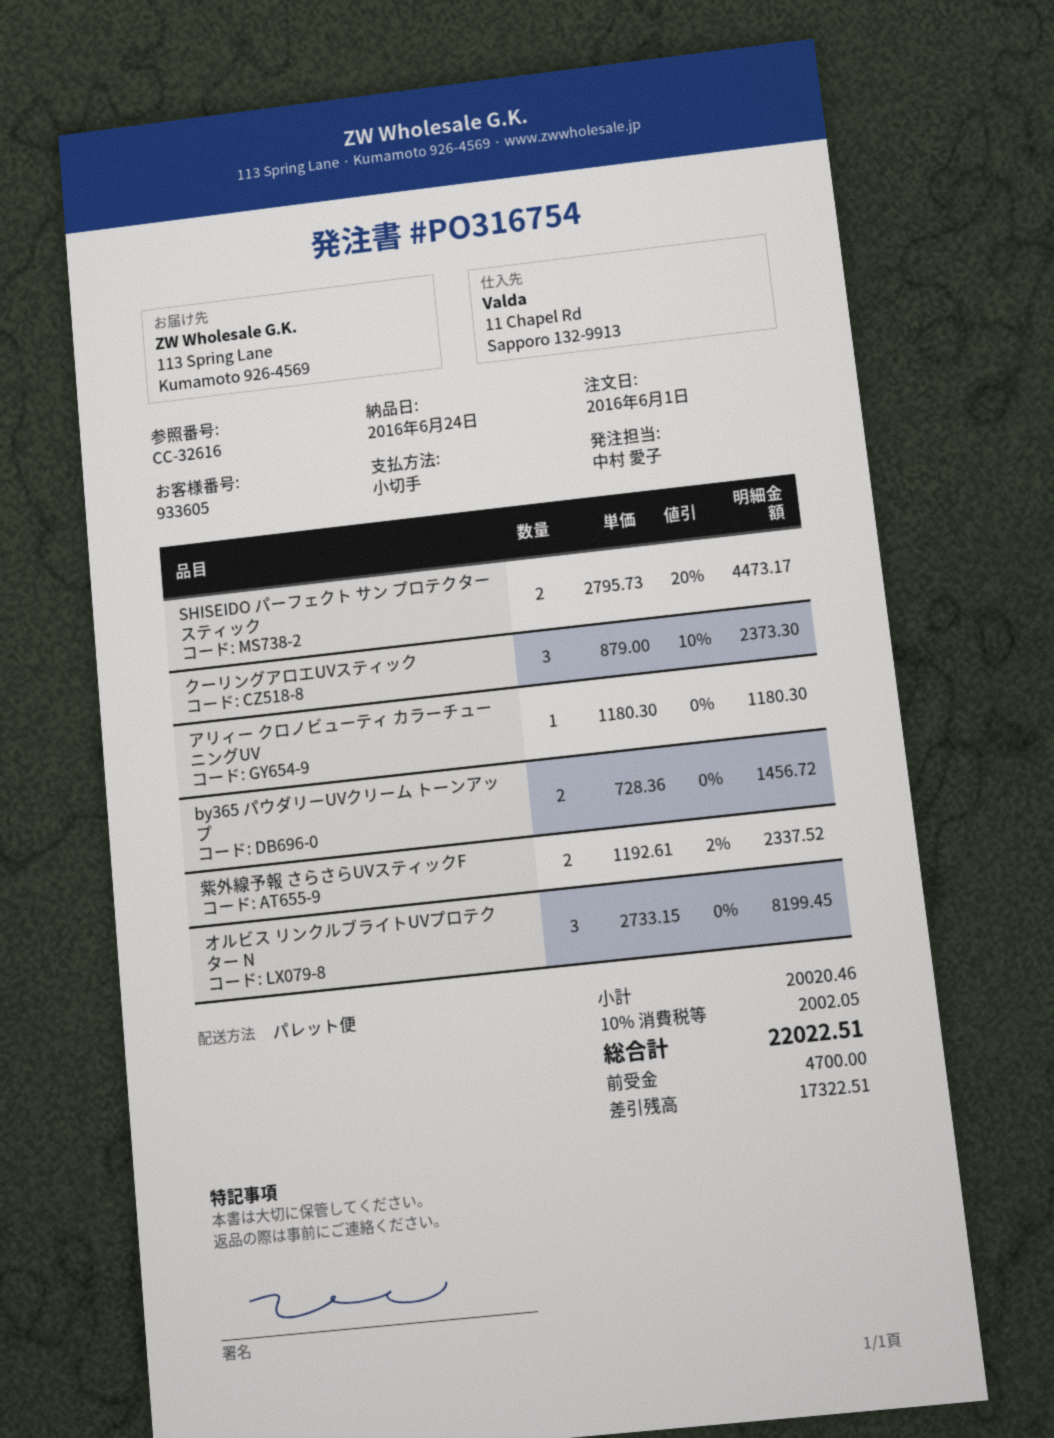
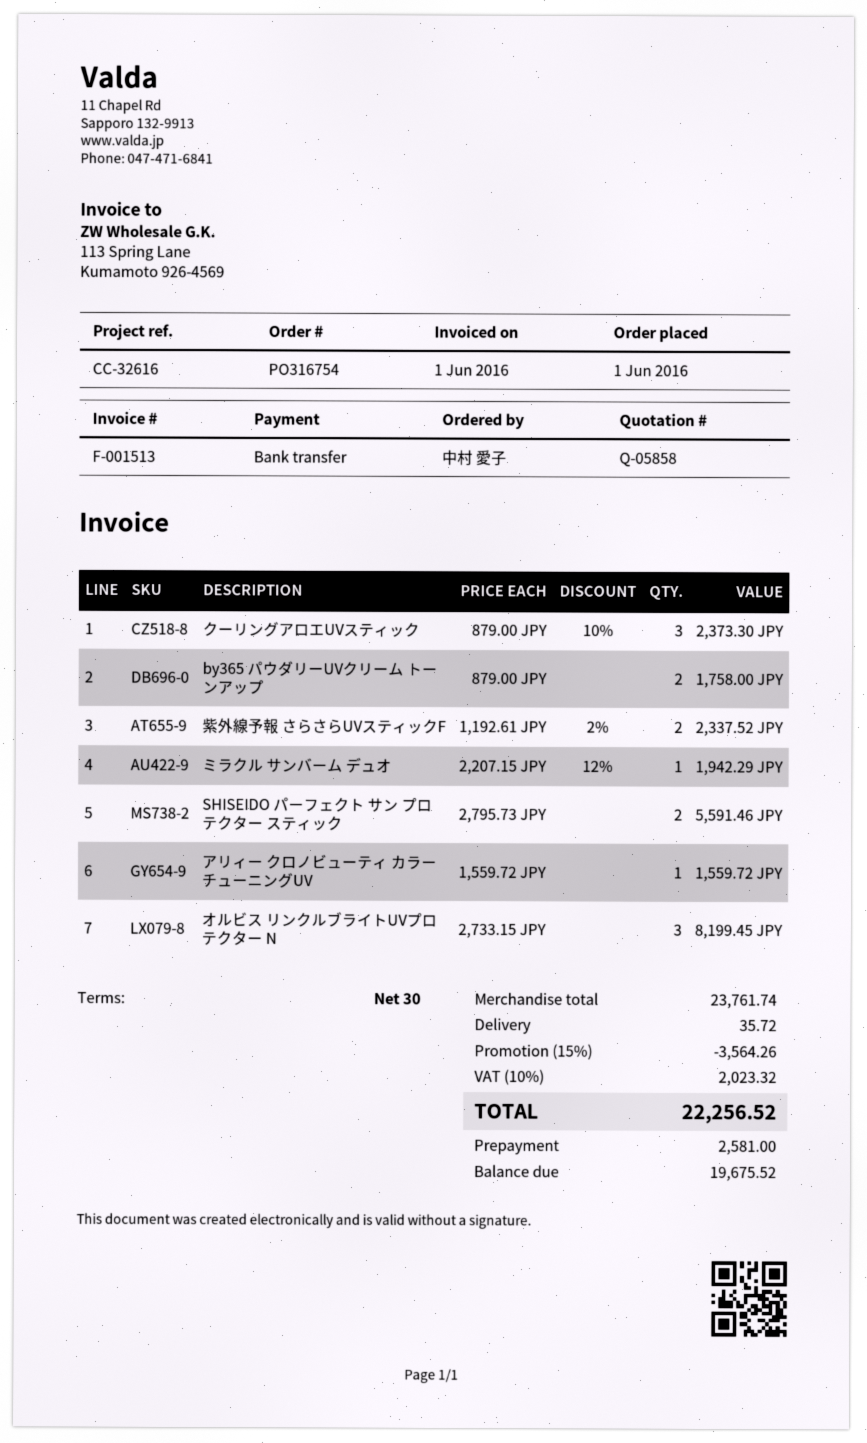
payment method: cheque -> bank transfer
SHISEIDO パーフェクト サン プロテクター スティック: 2 x 2795.73 - 20% = 4473.17 -> 2 x 2795.73 = 5591.46
アリィー クロノビューティ カラーチューニングUV: 1 x 1180.30 = 1180.30 -> 1 x 1559.72 = 1559.72
by365 パウダリーUVクリーム トーンアップ: 2 x 728.36 = 1456.72 -> 2 x 879.00 = 1758.00
ミラクル サンバーム デュオ: none -> 1 x 2207.15 - 12% = 1942.29
subtotal: 20020.46 -> 23761.74
discount: none -> 15% = 3564.26
shipping: none -> 35.72
tax: 10% = 2002.05 -> 10% = 2023.32
total: 22022.51 -> 22256.52
deposit: 4700.00 -> 2581.00
balance: 17322.51 -> 19675.52

